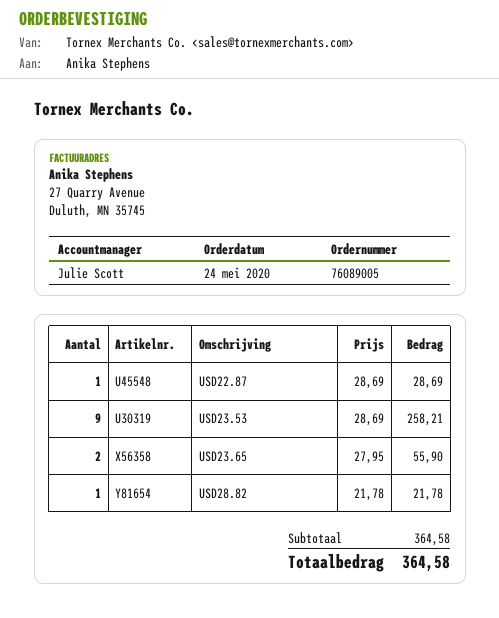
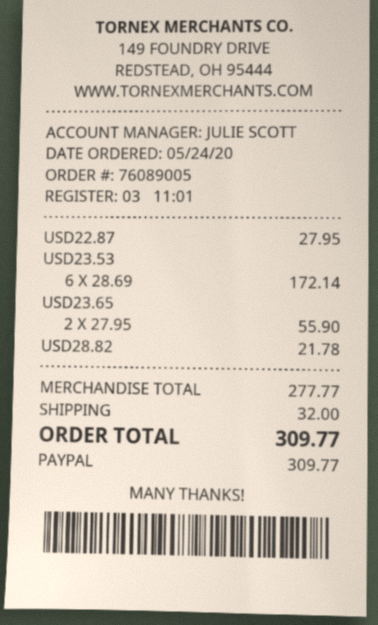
USD22.87: 1 x 28.69 = 28.69 -> 1 x 27.95 = 27.95
USD23.53: 9 x 28.69 = 258.21 -> 6 x 28.69 = 172.14
subtotal: 364.58 -> 277.77
shipping: none -> 32.00
total: 364.58 -> 309.77

